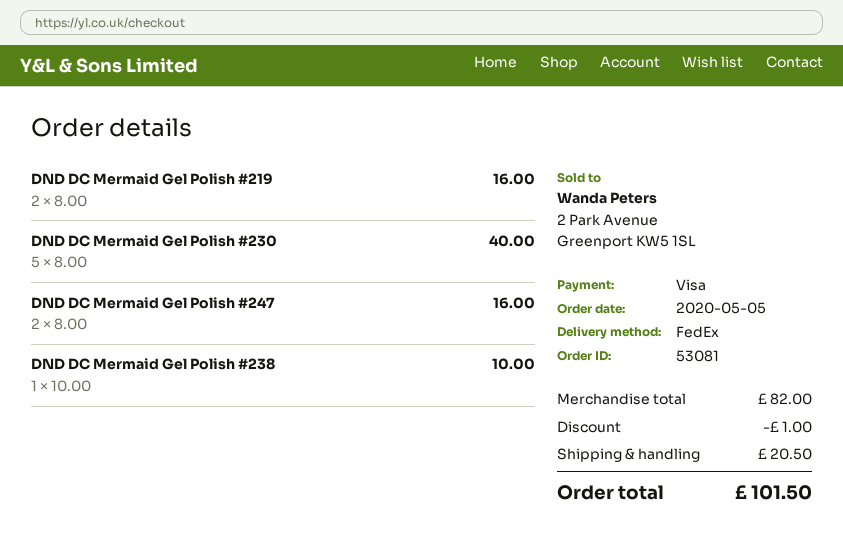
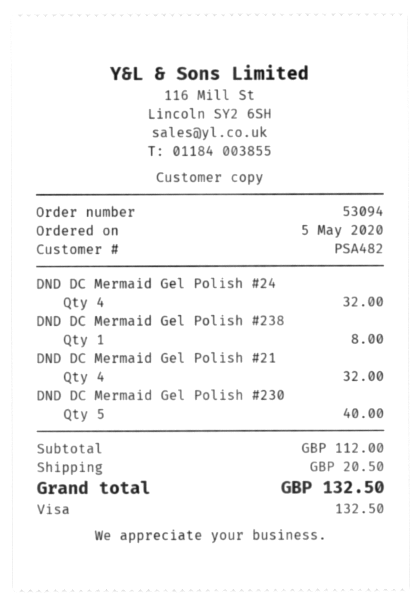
order number: 53081 -> 53094
DND DC Mermaid Gel Polish #219: 2 for 16.00 -> 4 for 32.00
DND DC Mermaid Gel Polish #247: 2 for 16.00 -> 4 for 32.00
DND DC Mermaid Gel Polish #238: 1 for 10.00 -> 1 for 8.00
subtotal: 82.00 -> 112.00
discount: 1.00 -> none
total: 101.50 -> 132.50

